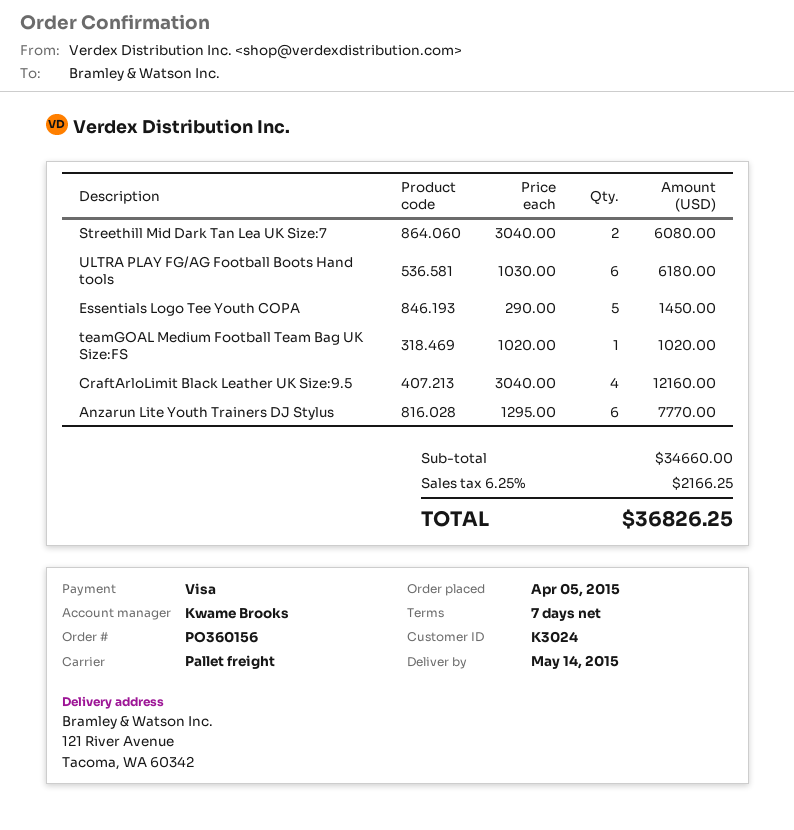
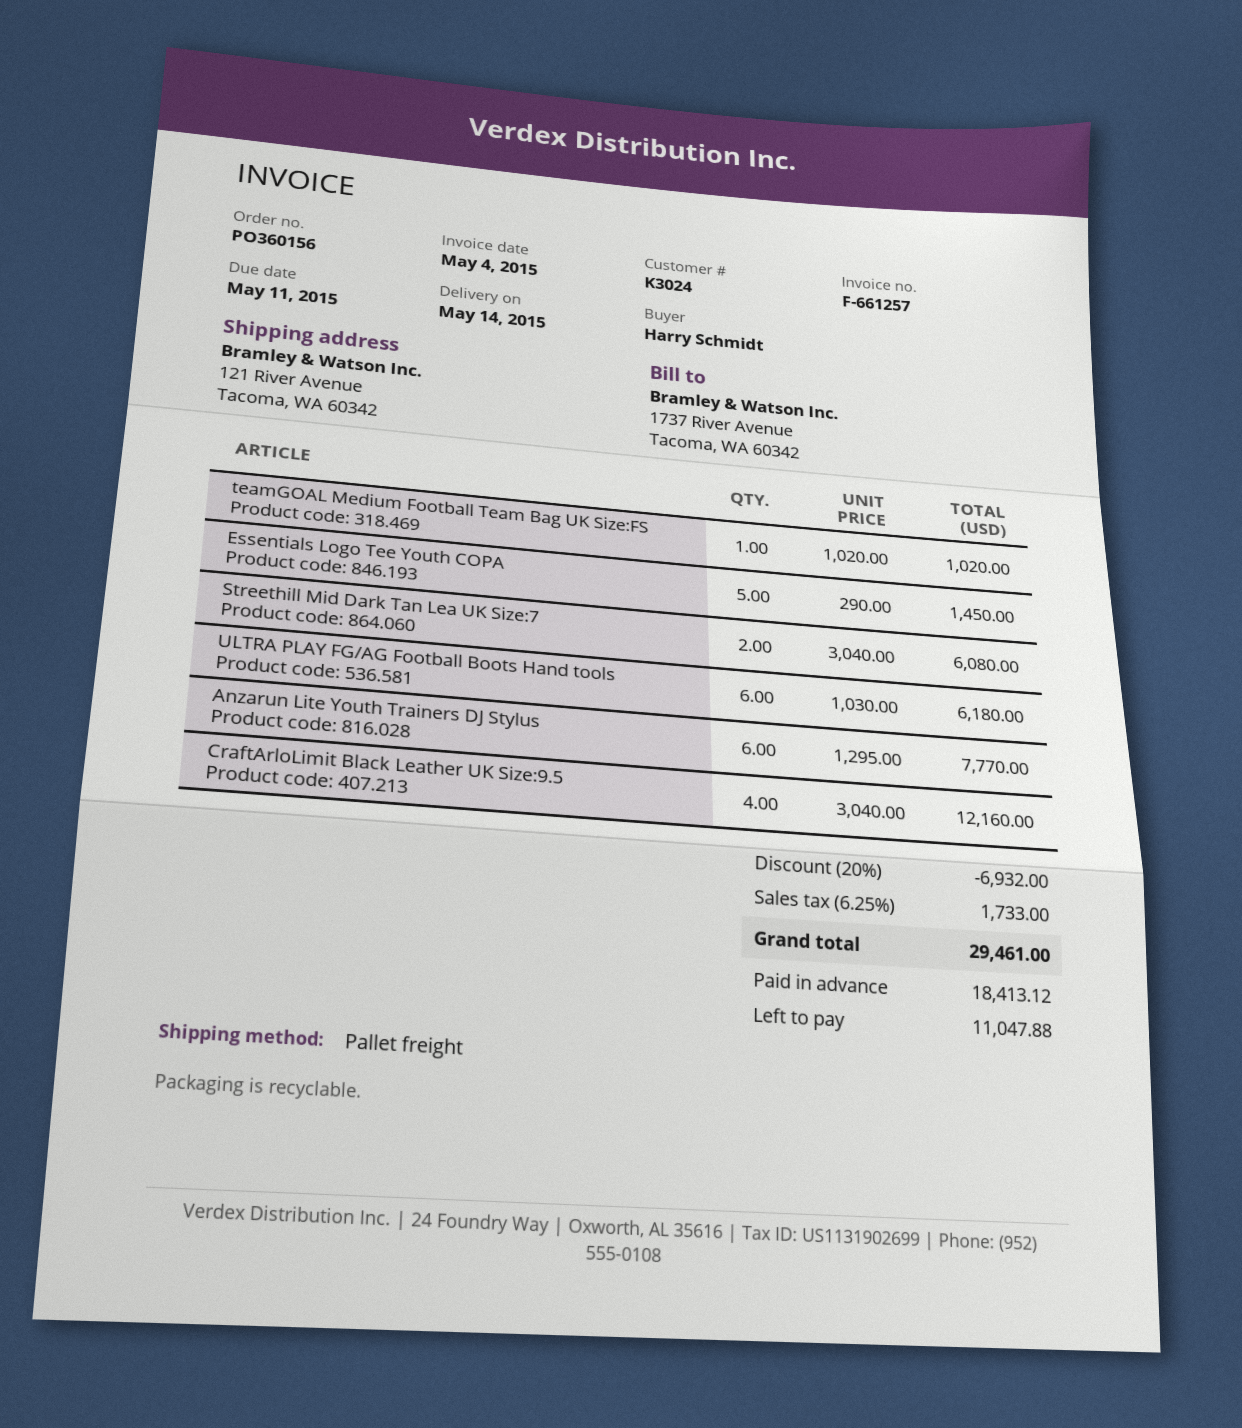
discount: none -> 20% = 6932.00
tax: 6.25% = 2166.25 -> 6.25% = 1733.00
total: 36826.25 -> 29461.00

